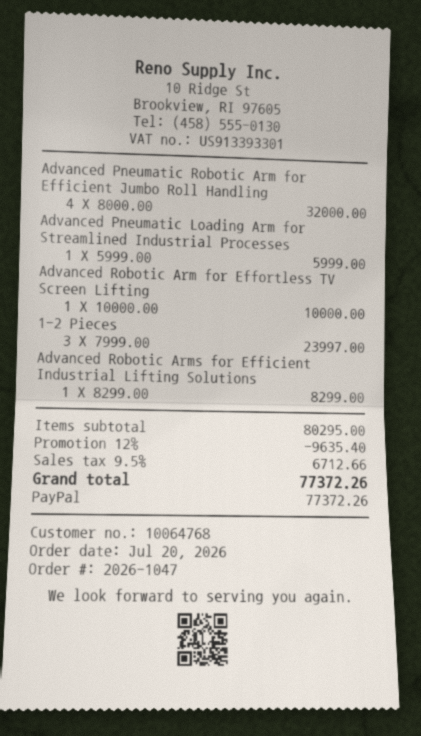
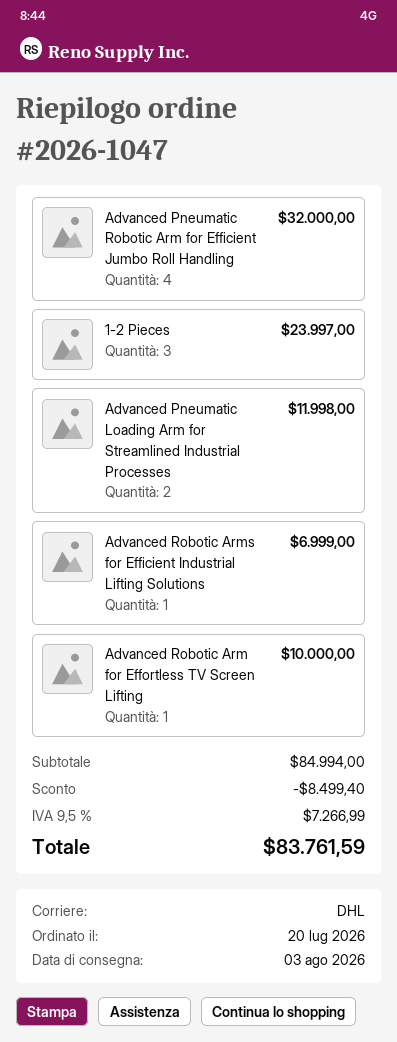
Advanced Pneumatic Loading Arm for Streamlined Industrial Processes: 1 for 5999.00 -> 2 for 11998.00
Advanced Robotic Arms for Efficient Industrial Lifting Solutions: 1 for 8299.00 -> 1 for 6999.00
subtotal: 80295.00 -> 84994.00
discount: 9635.40 -> 8499.40
tax: 9.5% = 6712.66 -> 9.5% = 7266.99
total: 77372.26 -> 83761.59

